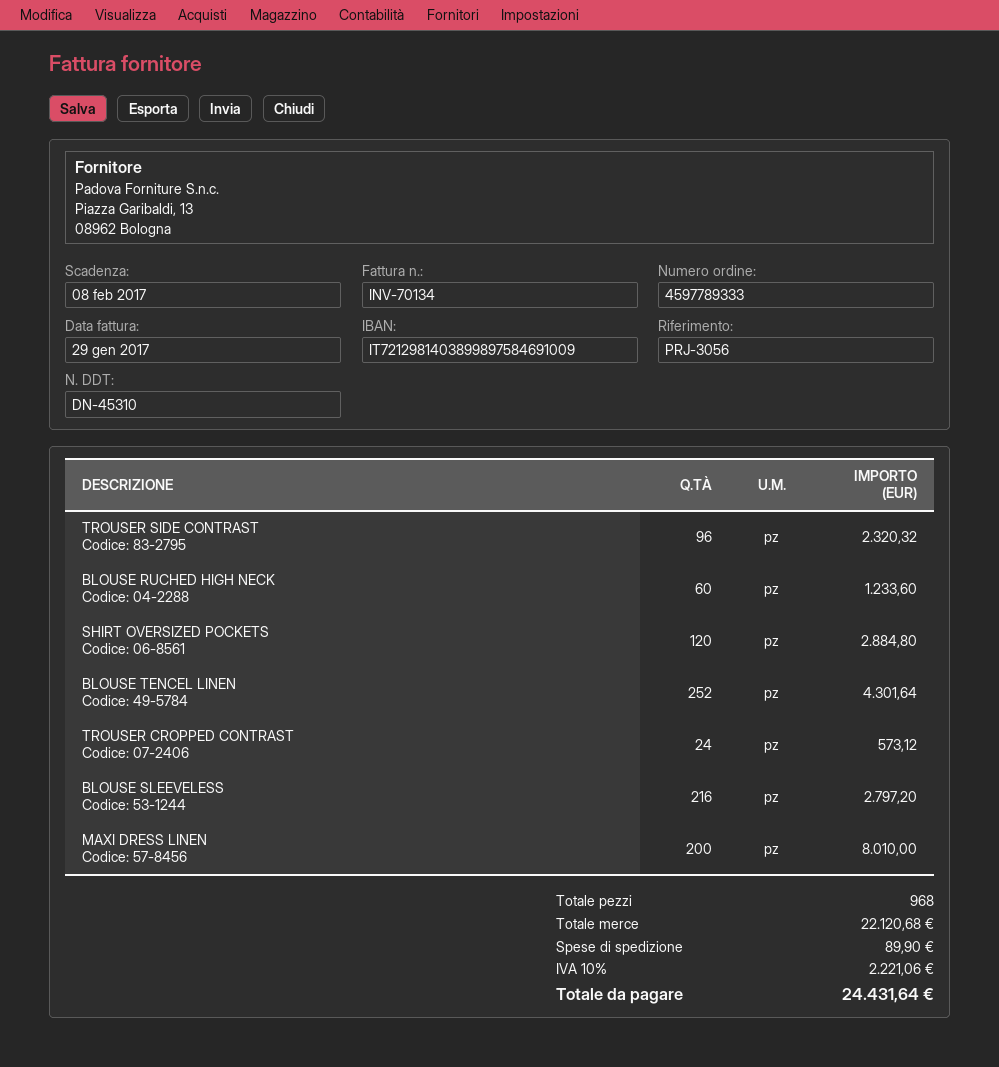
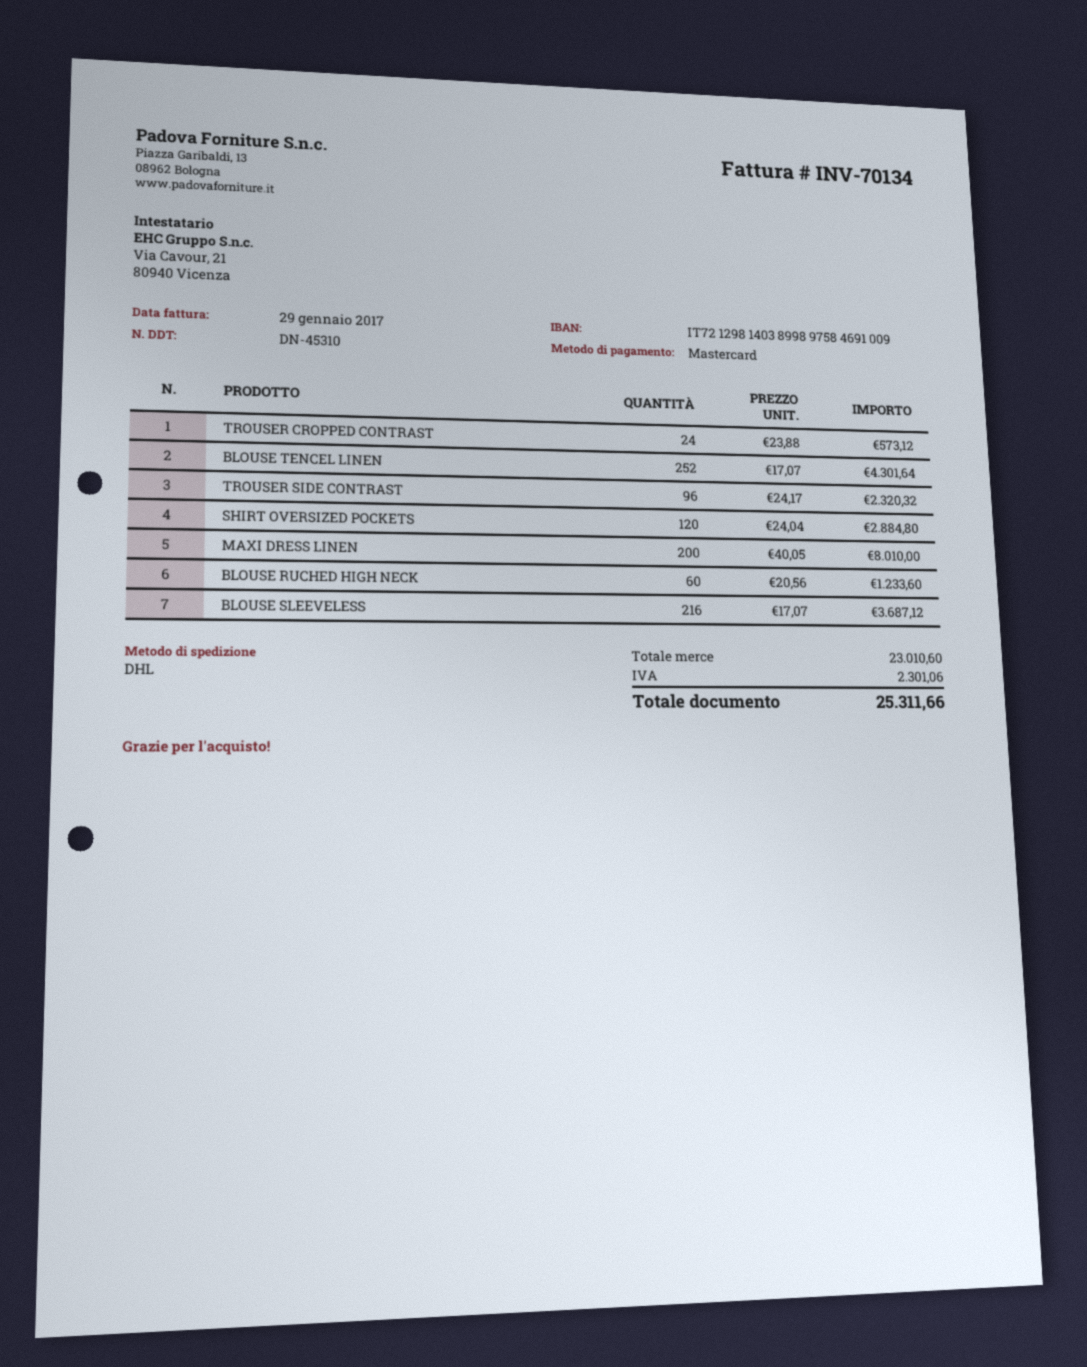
BLOUSE SLEEVELESS: 216 for 2797.20 -> 216 for 3687.12
subtotal: 22120.68 -> 23010.60
shipping: 89.90 -> none
tax: 2221.06 -> 2301.06
total: 24431.64 -> 25311.66

